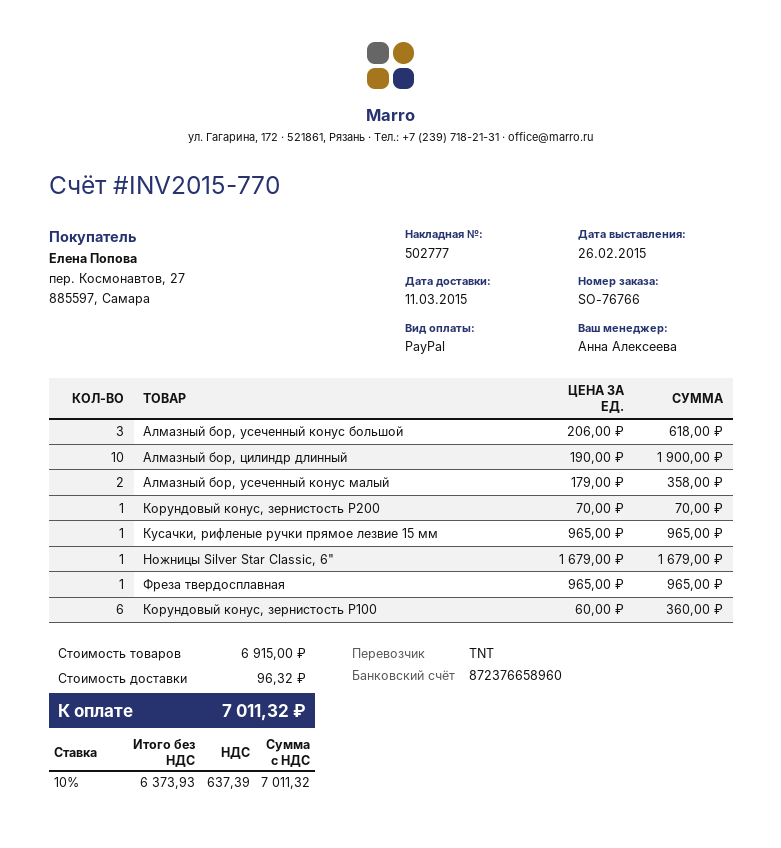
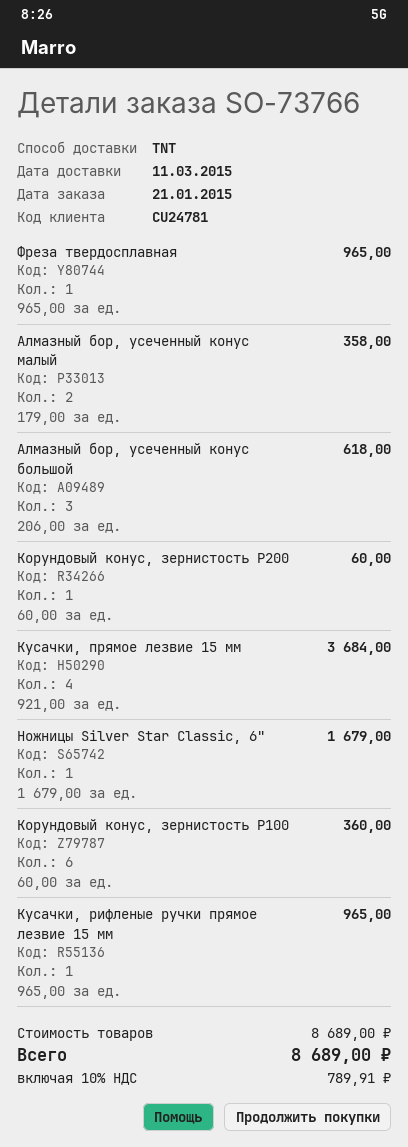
order number: SO-76766 -> SO-73766
Алмазный бор, цилиндр длинный: 10 x 190.00 = 1900.00 -> none
Корундовый конус, зернистость P200: 1 x 70.00 = 70.00 -> 1 x 60.00 = 60.00
Кусачки, прямое лезвие 15 мм: none -> 4 x 921.00 = 3684.00
subtotal: 6915.00 -> 8689.00
shipping: 96.32 -> none
tax: 10% = 637.39 -> 10% = 789.91
total: 7011.32 -> 8689.00

